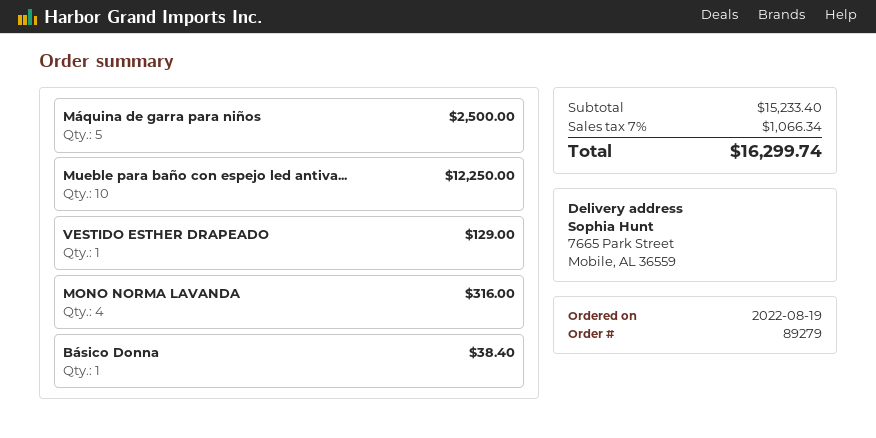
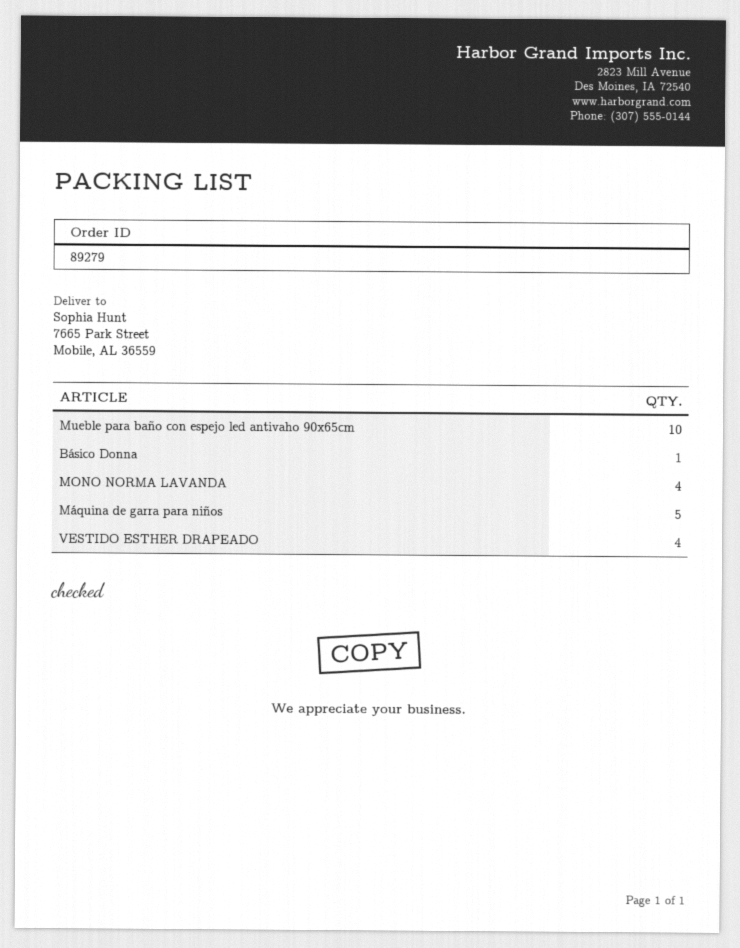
VESTIDO ESTHER DRAPEADO: 1 -> 4

